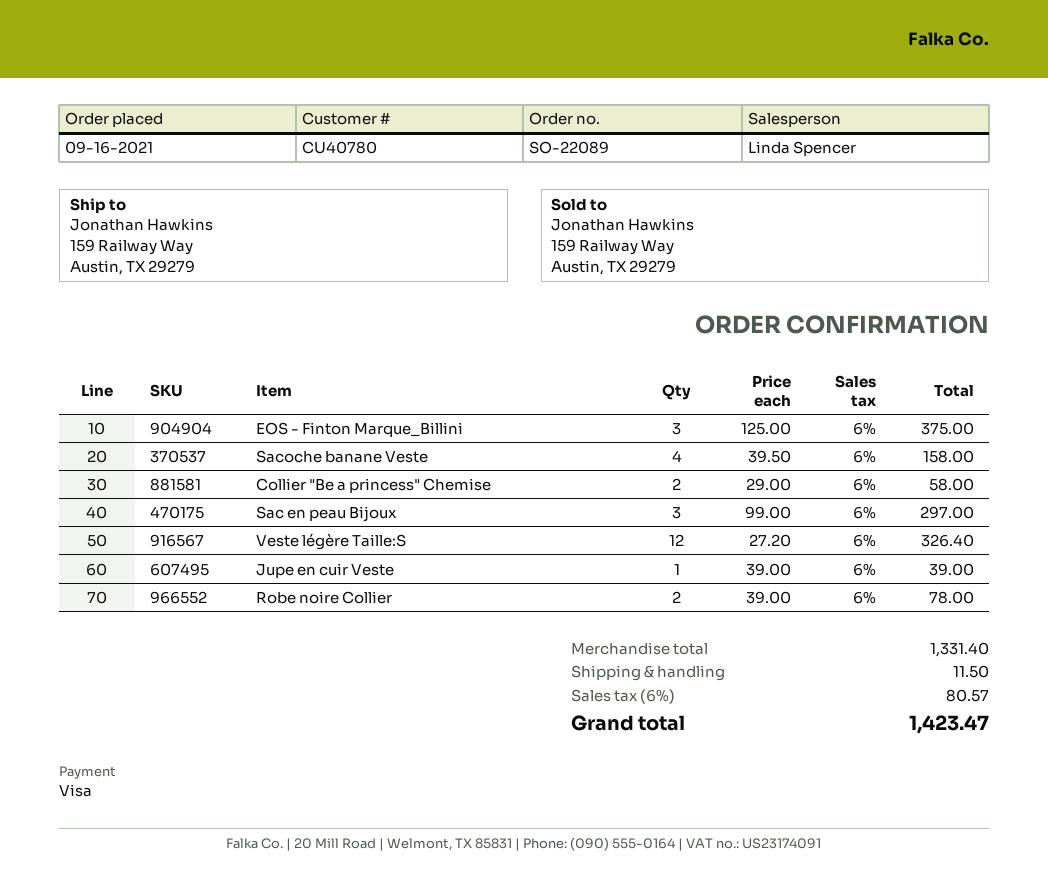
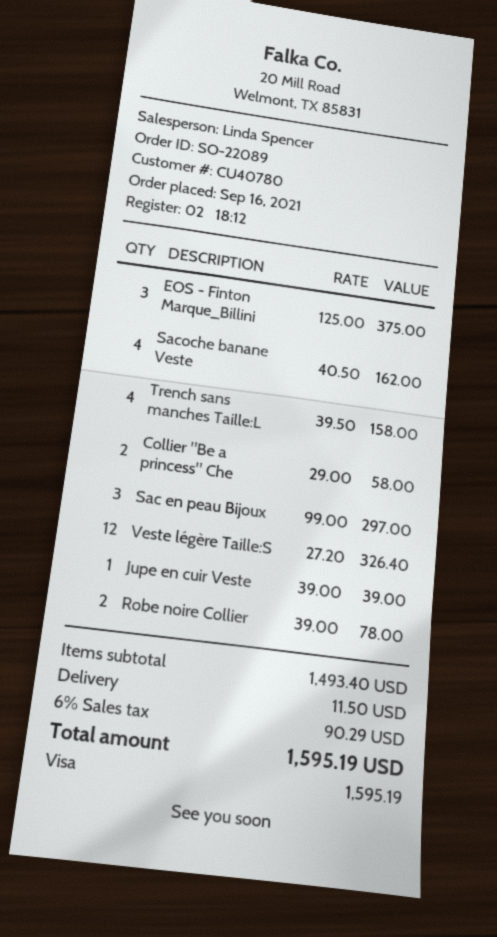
Sacoche banane Veste: 4 x 39.50 = 158.00 -> 4 x 40.50 = 162.00
Trench sans manches Taille:L: none -> 4 x 39.50 = 158.00
subtotal: 1331.40 -> 1493.40
tax: 6% = 80.57 -> 6% = 90.29
total: 1423.47 -> 1595.19

